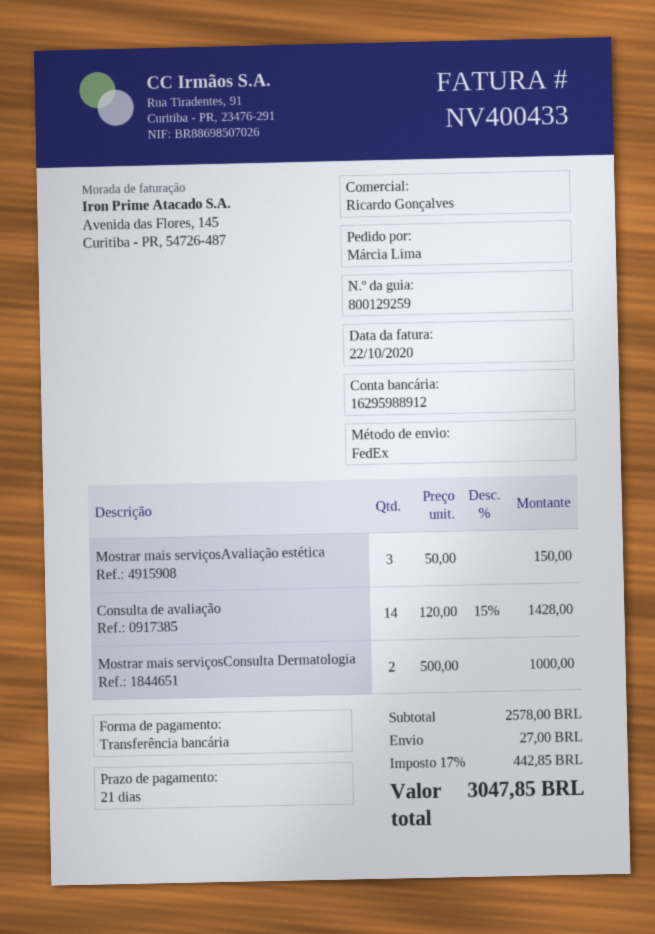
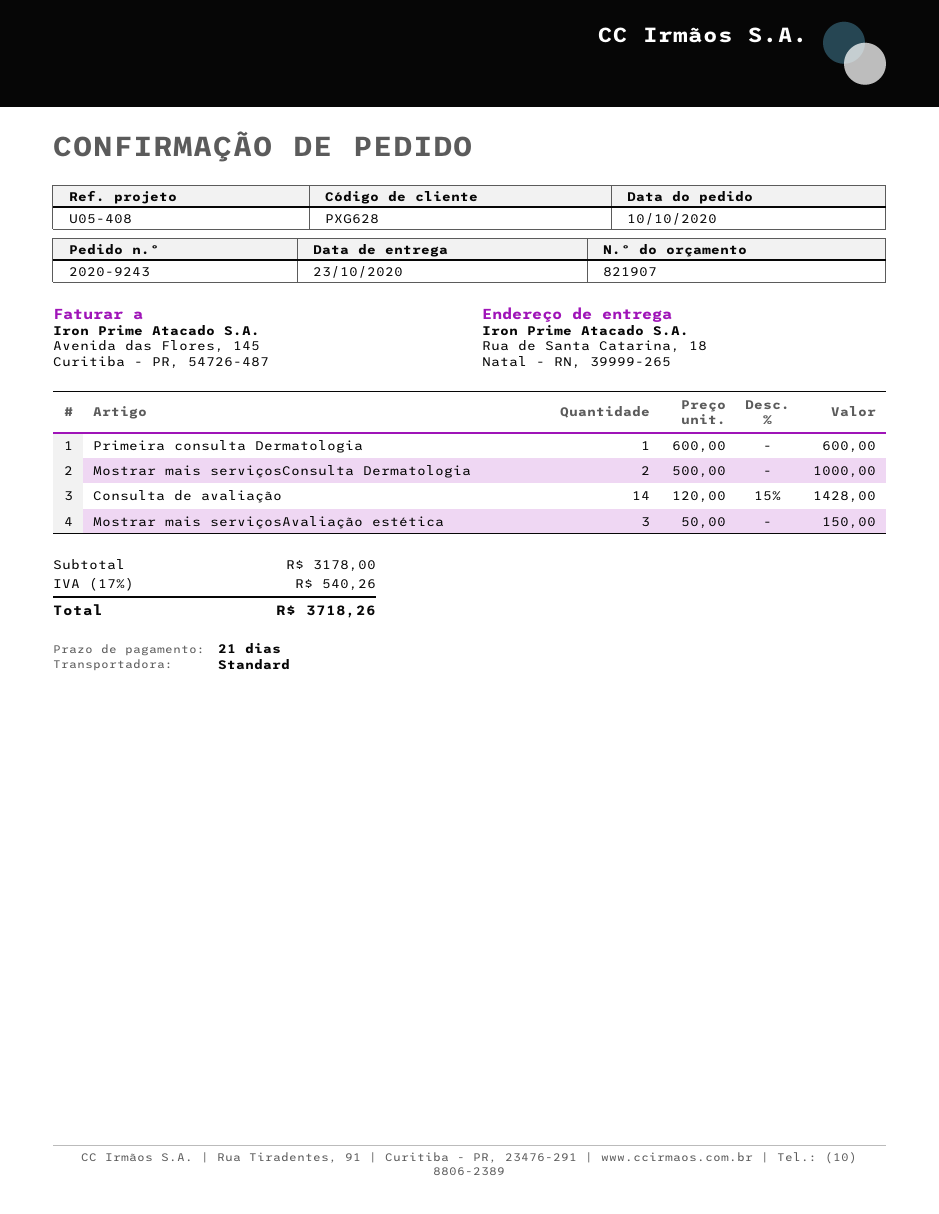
shipping method: FedEx -> standard
Primeira consulta Dermatologia: none -> 1 x 600.00 = 600.00
subtotal: 2578.00 -> 3178.00
shipping: 27.00 -> none
tax: 17% = 442.85 -> 17% = 540.26
total: 3047.85 -> 3718.26

